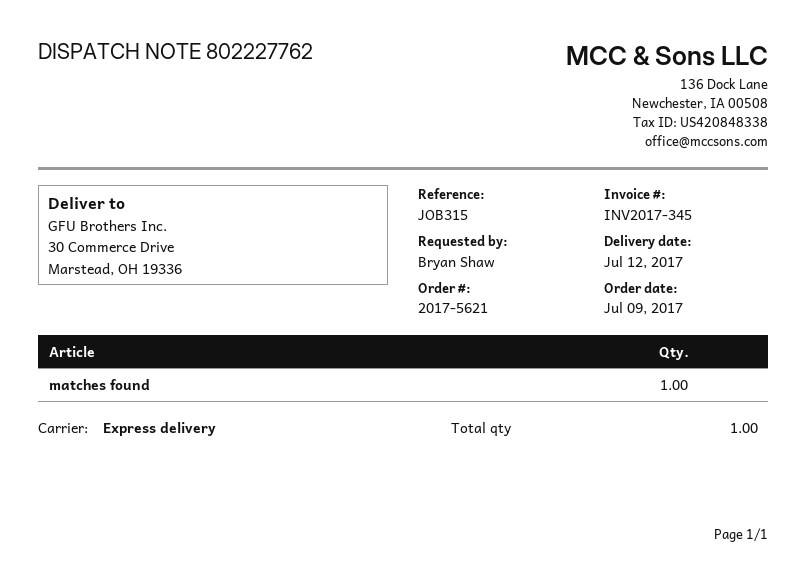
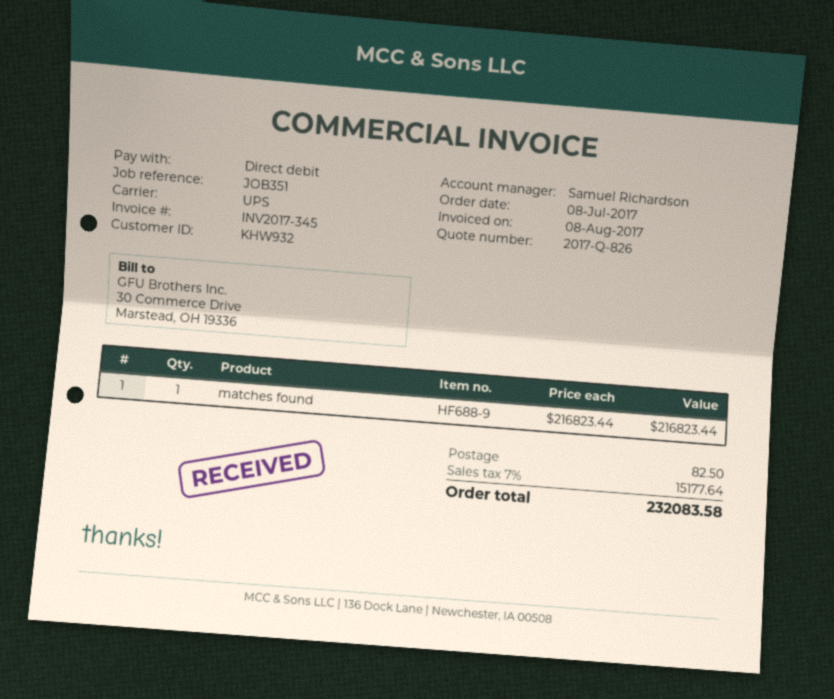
order date: 2017-07-09 -> 2017-07-08
reference: JOB315 -> JOB351
shipping method: express -> UPS

